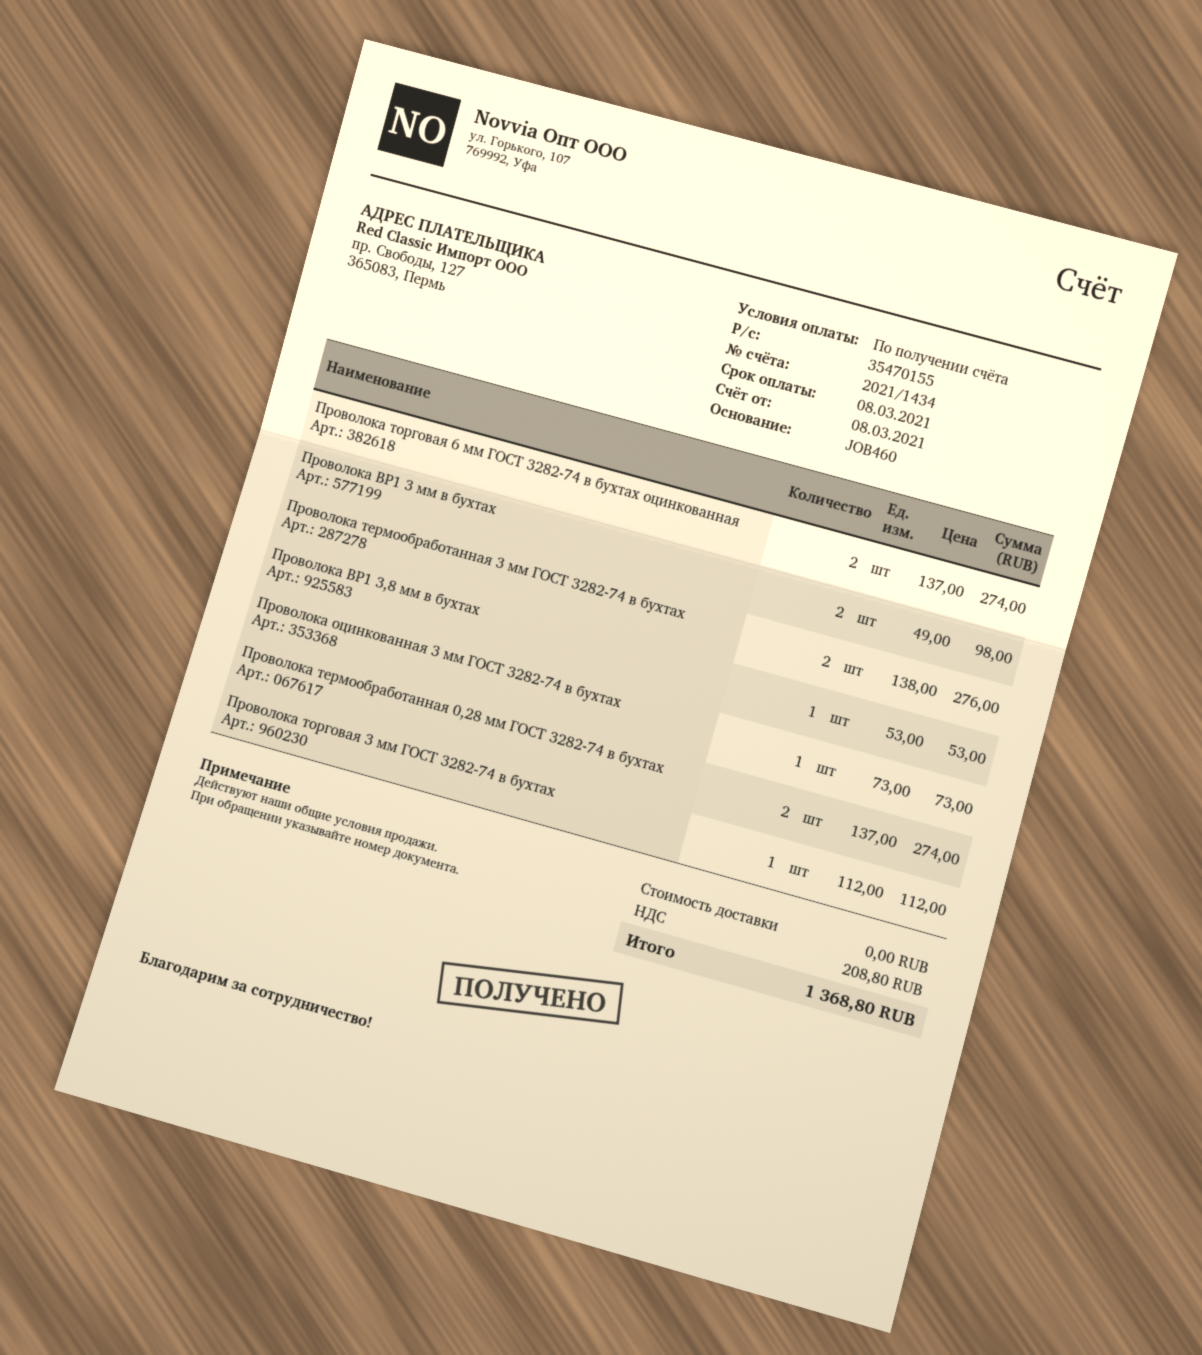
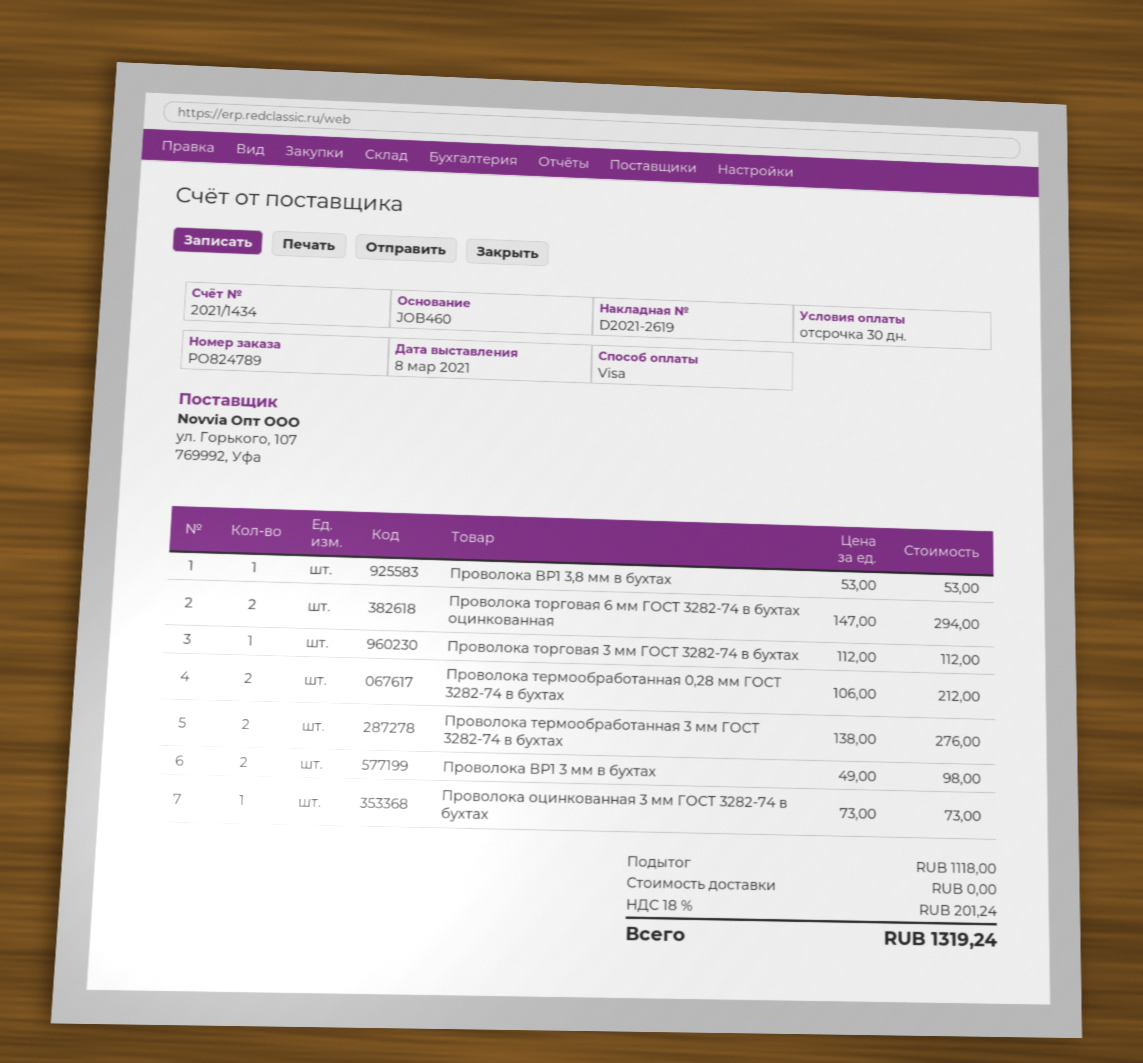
payment terms: on receipt -> 30 days
Проволока торговая 6 мм ГОСТ 3282-74 в бухтах оцинкованная: 2 x 137.00 = 274.00 -> 2 x 147.00 = 294.00
Проволока термообработанная 0,28 мм ГОСТ 3282-74 в бухтах: 2 x 137.00 = 274.00 -> 2 x 106.00 = 212.00
tax: 208.80 -> 201.24
total: 1368.80 -> 1319.24

